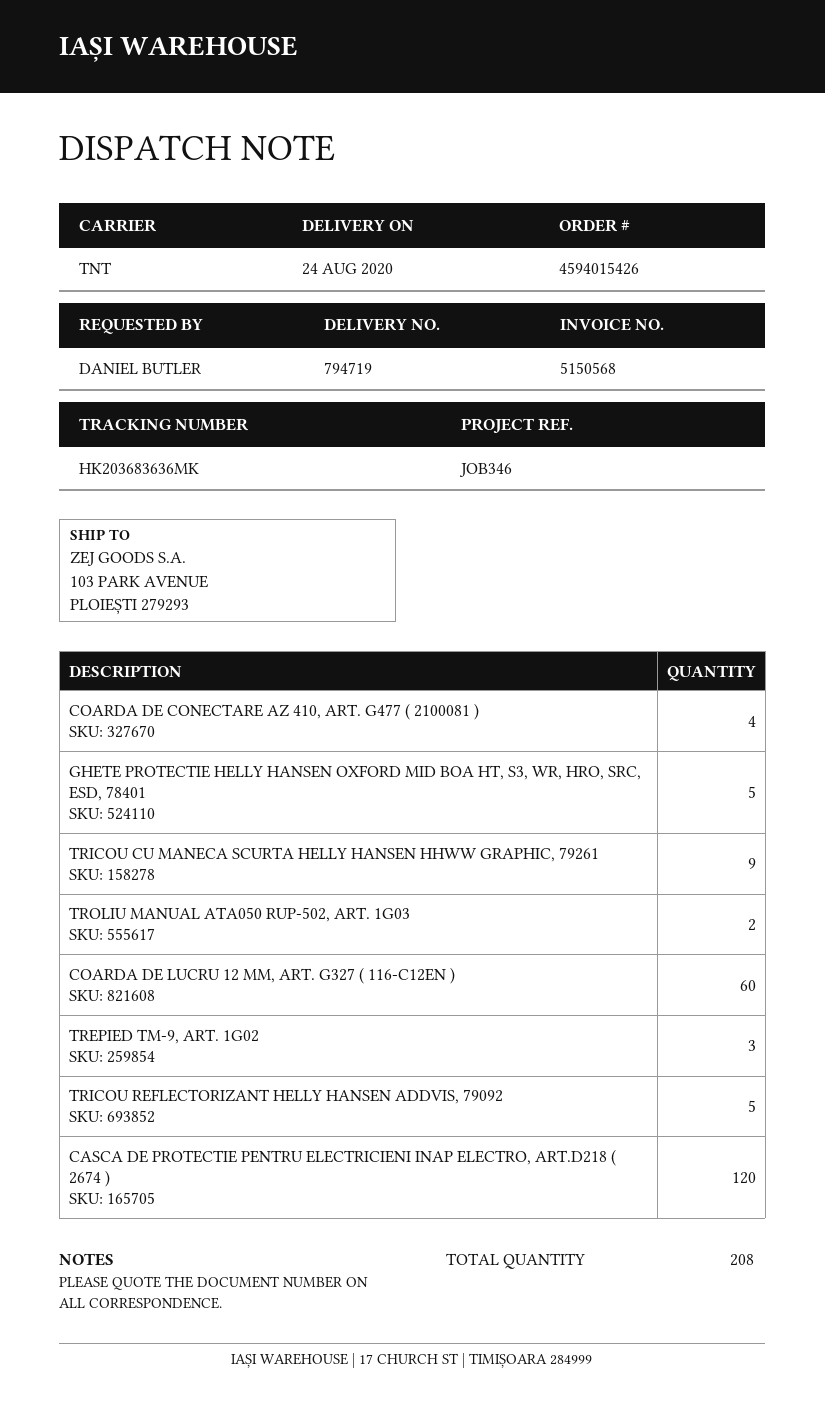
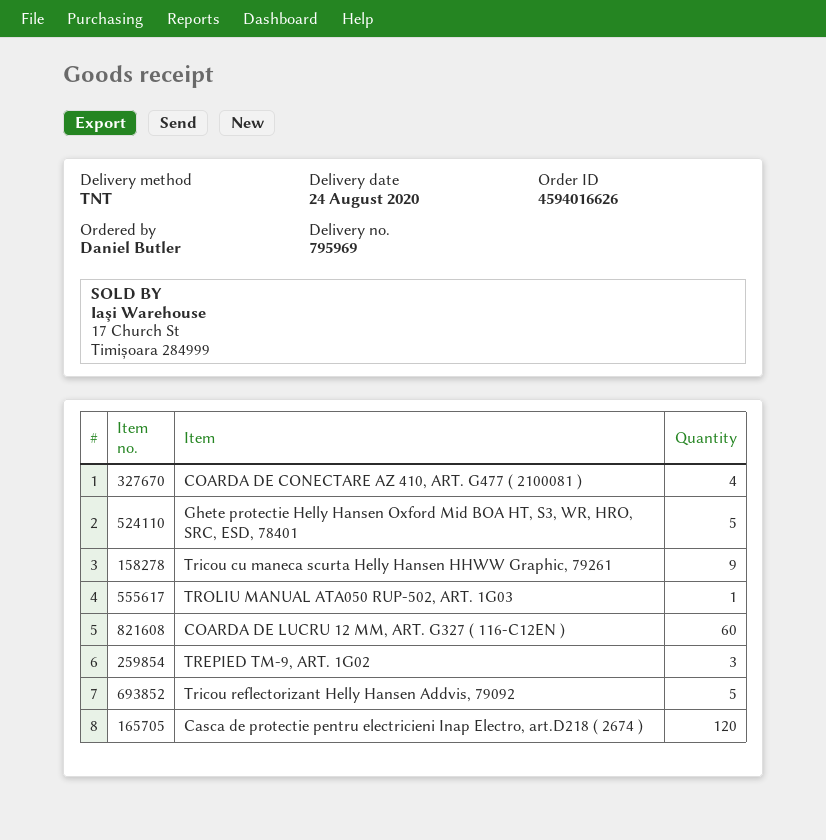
order number: 4594015426 -> 4594016626
delivery note number: 794719 -> 795969
TROLIU MANUAL ATA050 RUP-502, ART. 1G03: 2 -> 1

